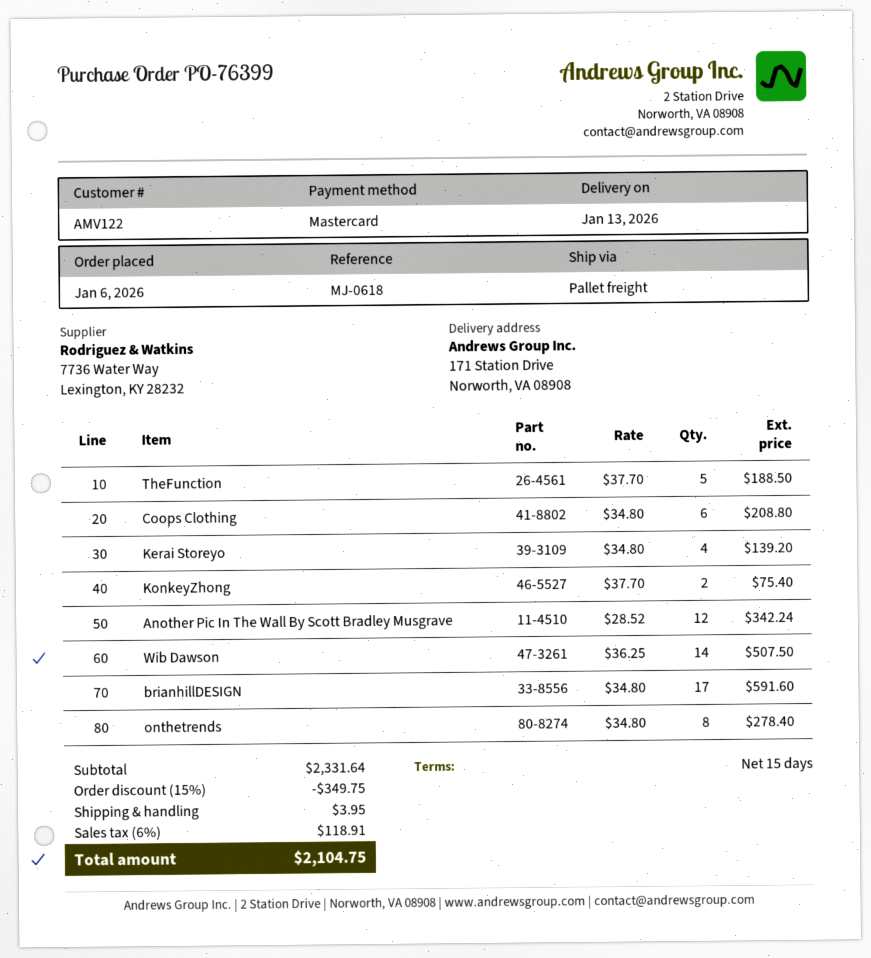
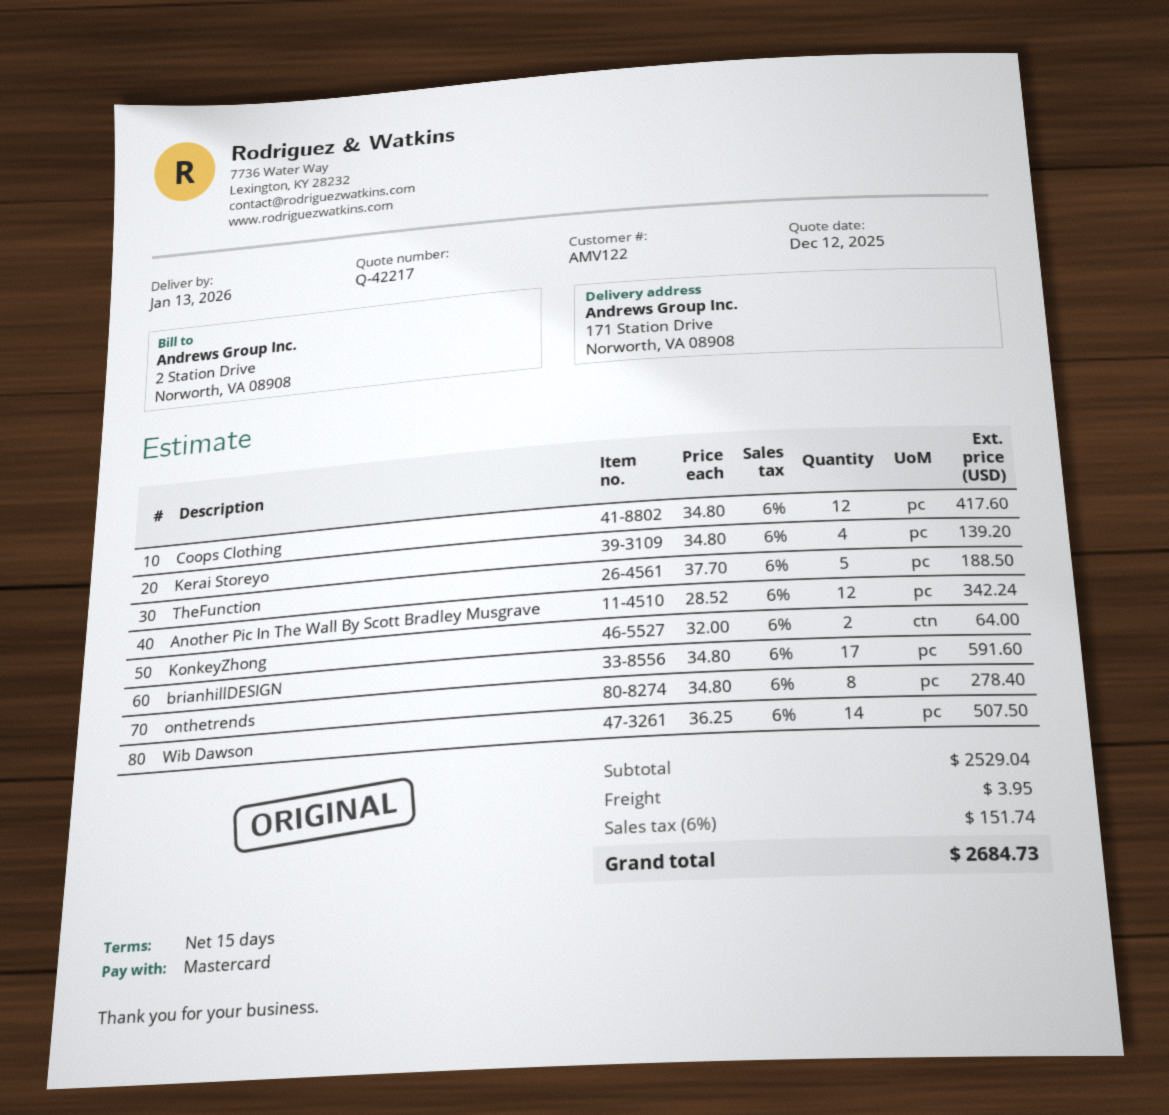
Coops Clothing: 6 x 34.80 = 208.80 -> 12 x 34.80 = 417.60
KonkeyZhong: 2 x 37.70 = 75.40 -> 2 x 32.00 = 64.00
subtotal: 2331.64 -> 2529.04
discount: 15% = 349.75 -> none
tax: 6% = 118.91 -> 6% = 151.74
total: 2104.75 -> 2684.73

